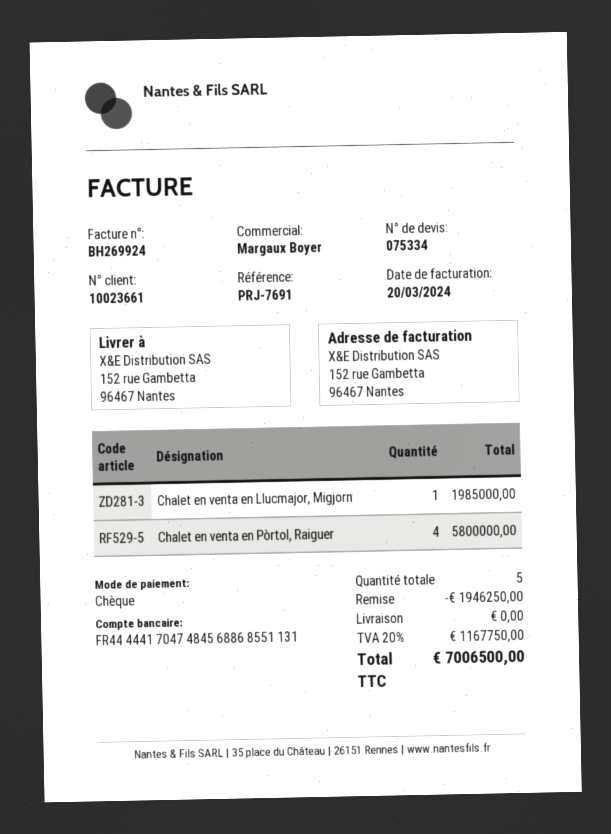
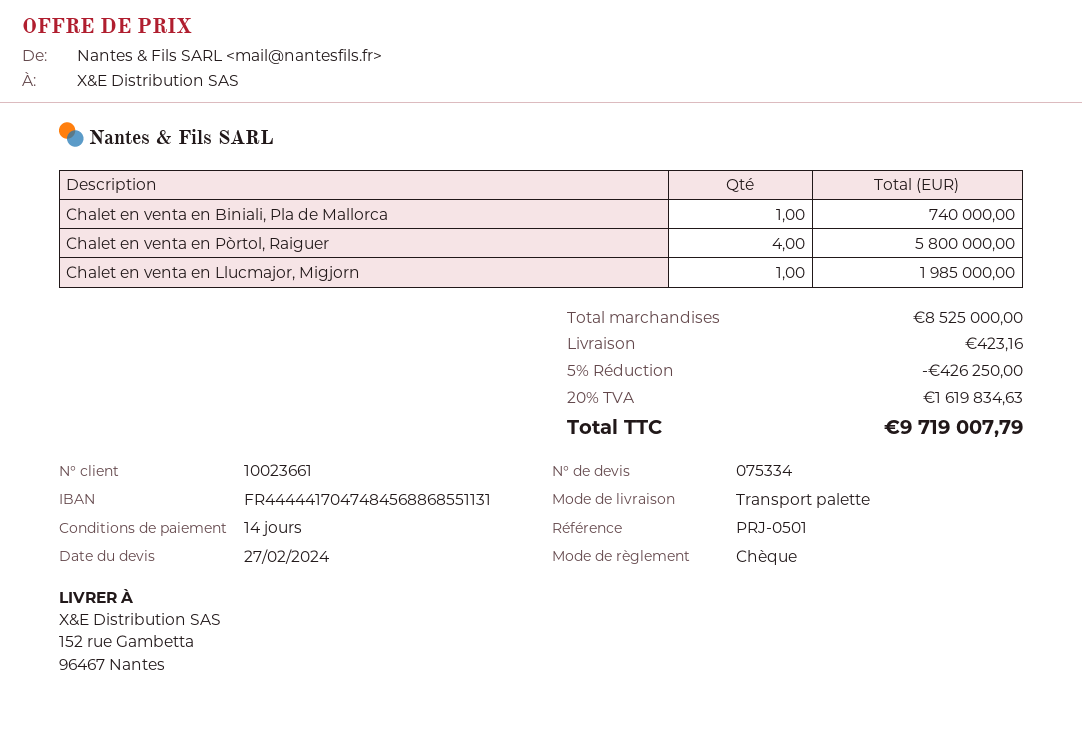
reference: PRJ-7691 -> PRJ-0501
Chalet en venta en Biniali, Pla de Mallorca: none -> 1 for 740000.00
discount: 1946250.00 -> 426250.00
shipping: 0.00 -> 423.16
tax: 20% = 1167750.00 -> 20% = 1619834.63
total: 7006500.00 -> 9719007.79

